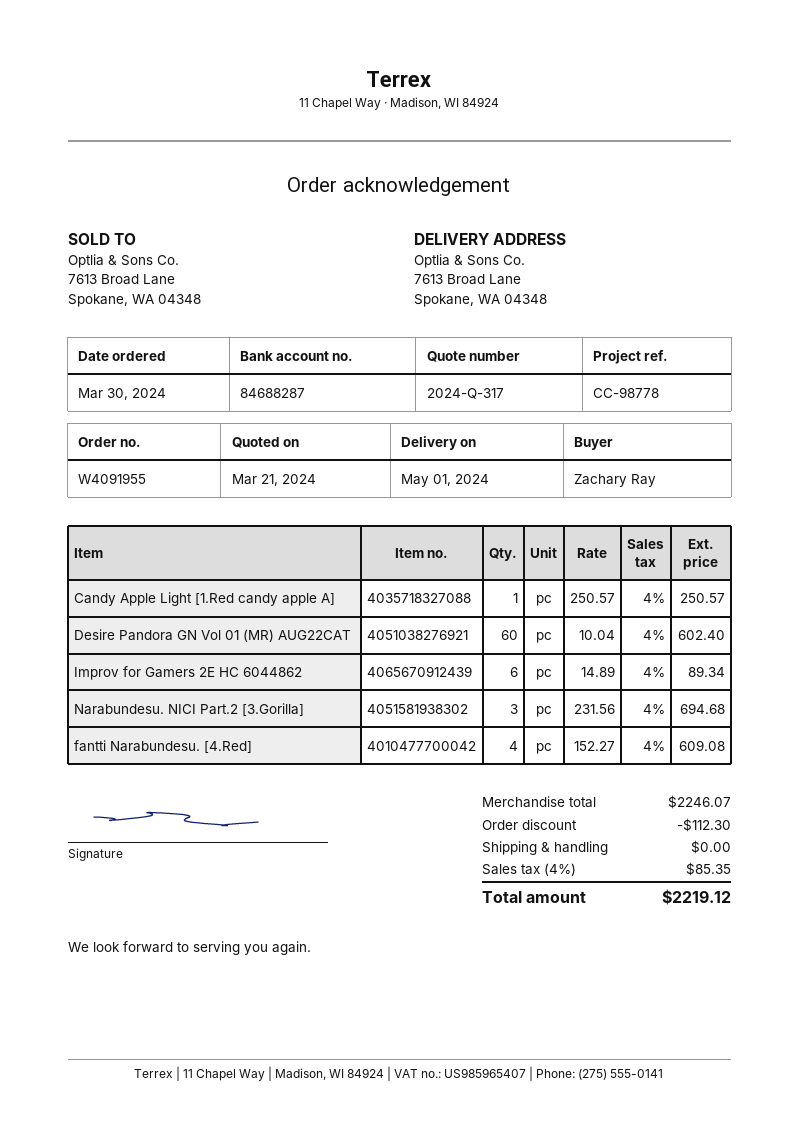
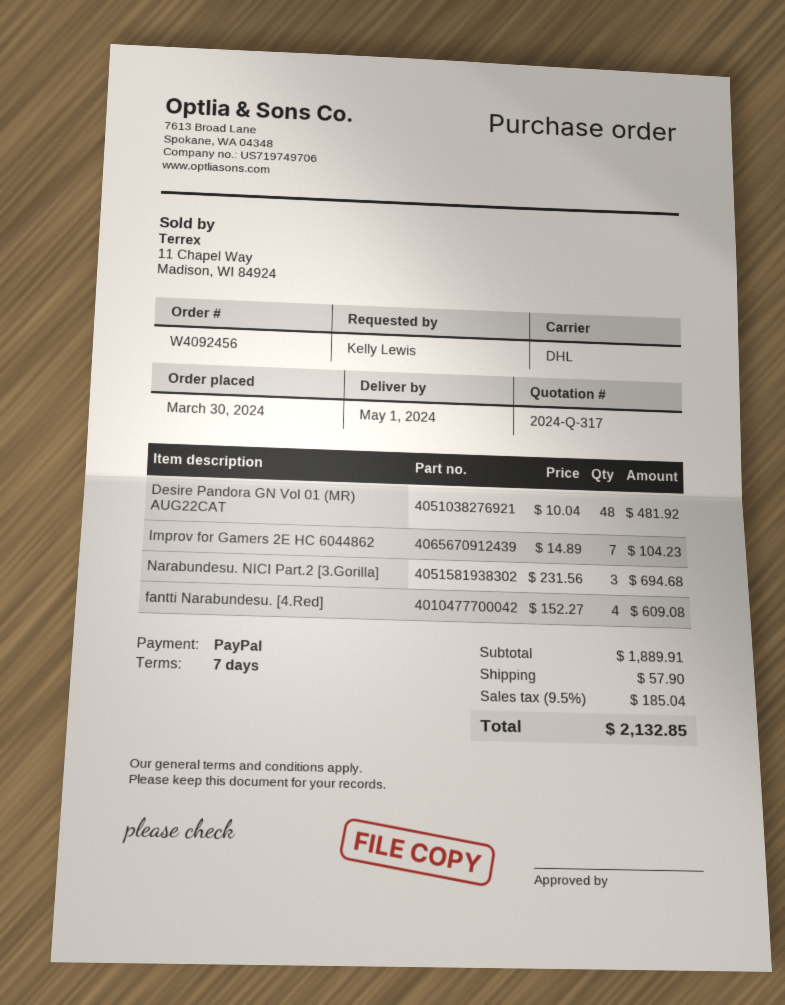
order number: W4091955 -> W4092456
ordered by: Zachary Ray -> Kelly Lewis
Candy Apple Light [1.Red candy apple A]: 1 x 250.57 = 250.57 -> none
Desire Pandora GN Vol 01 (MR) AUG22CAT: 60 x 10.04 = 602.40 -> 48 x 10.04 = 481.92
Improv for Gamers 2E HC 6044862: 6 x 14.89 = 89.34 -> 7 x 14.89 = 104.23
subtotal: 2246.07 -> 1889.91
discount: 112.30 -> none
shipping: 0.00 -> 57.90
tax: 4% = 85.35 -> 9.5% = 185.04
total: 2219.12 -> 2132.85

